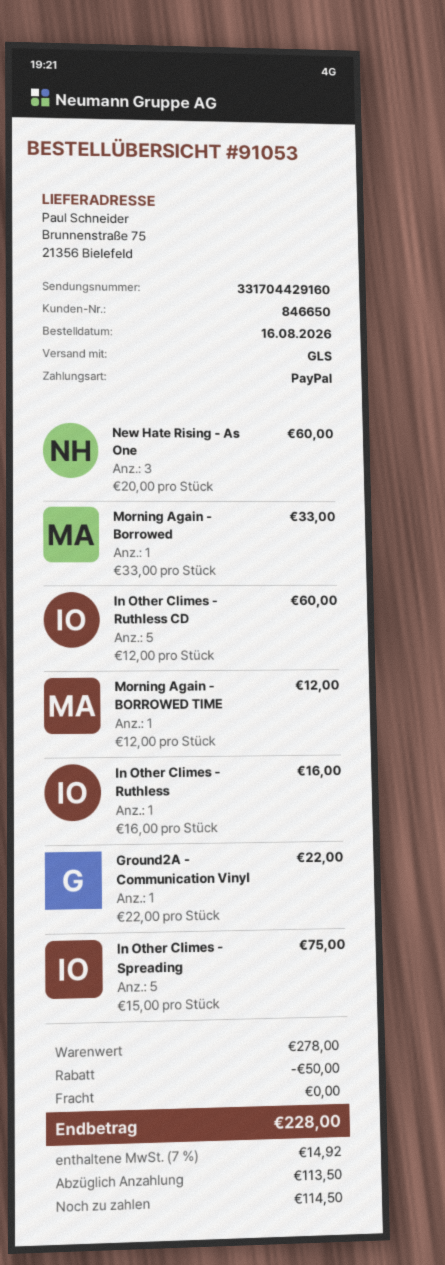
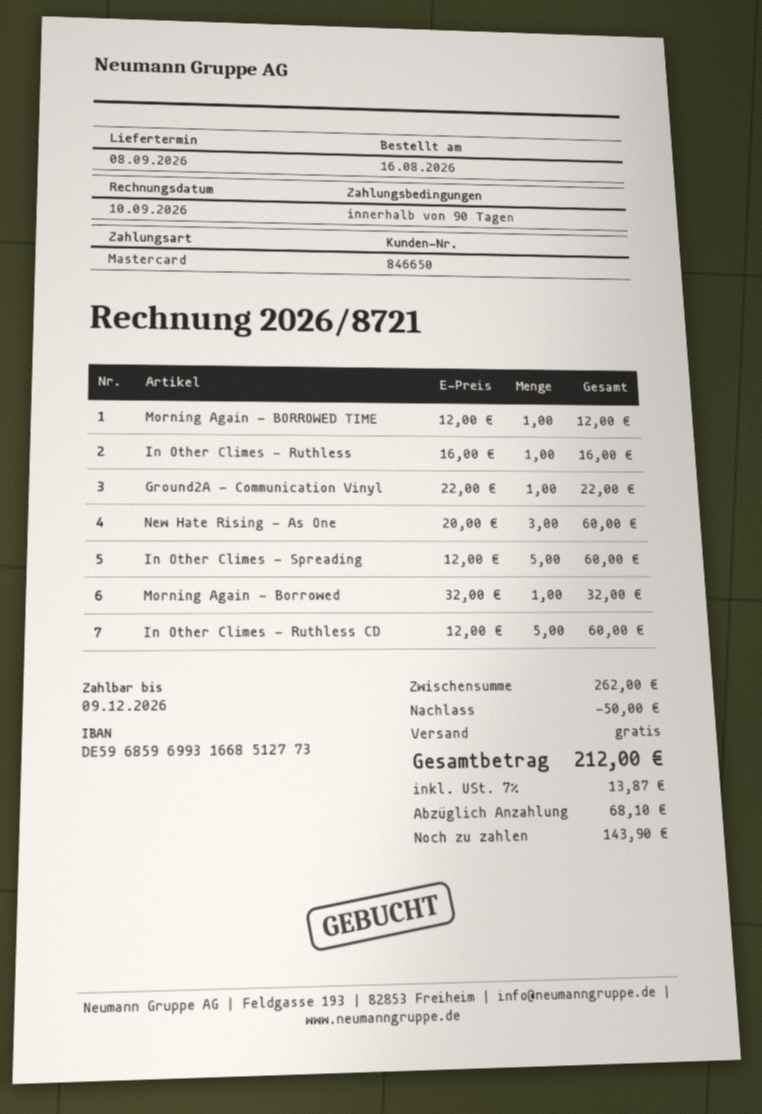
payment method: PayPal -> Mastercard
Morning Again - Borrowed: 1 x 33.00 = 33.00 -> 1 x 32.00 = 32.00
In Other Climes - Spreading: 5 x 15.00 = 75.00 -> 5 x 12.00 = 60.00
subtotal: 278.00 -> 262.00
tax: 7% = 14.92 -> 7% = 13.87
total: 228.00 -> 212.00
deposit: 113.50 -> 68.10
balance: 114.50 -> 143.90

